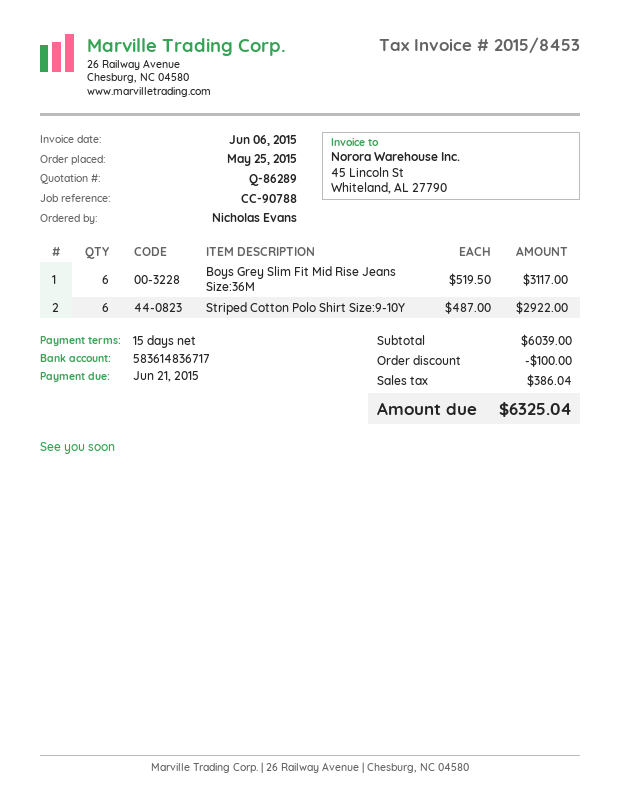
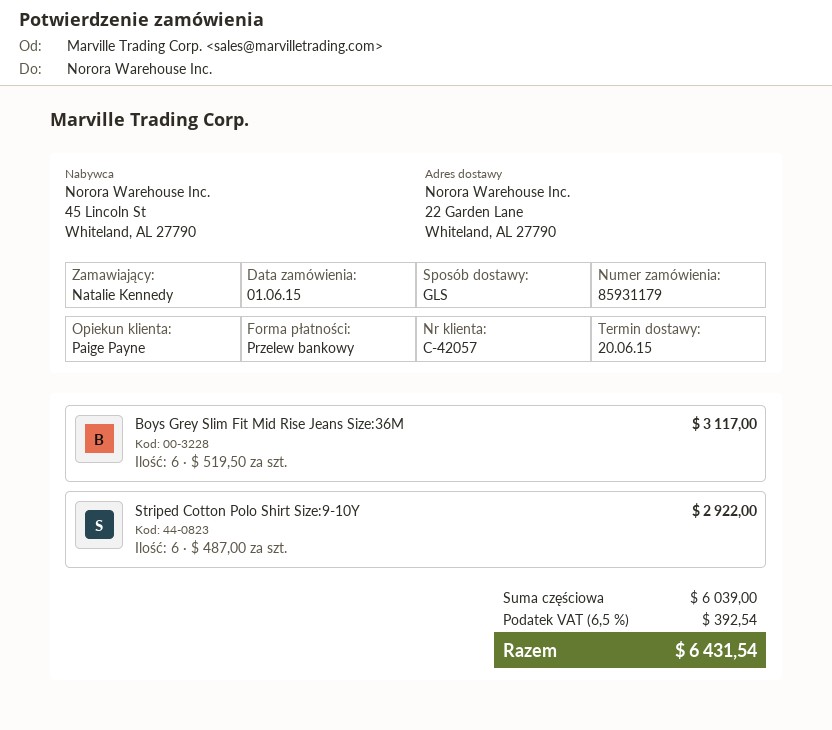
order date: 2015-05-25 -> 2015-06-01
ordered by: Nicholas Evans -> Natalie Kennedy
discount: 100.00 -> none
tax: 386.04 -> 392.54
total: 6325.04 -> 6431.54

